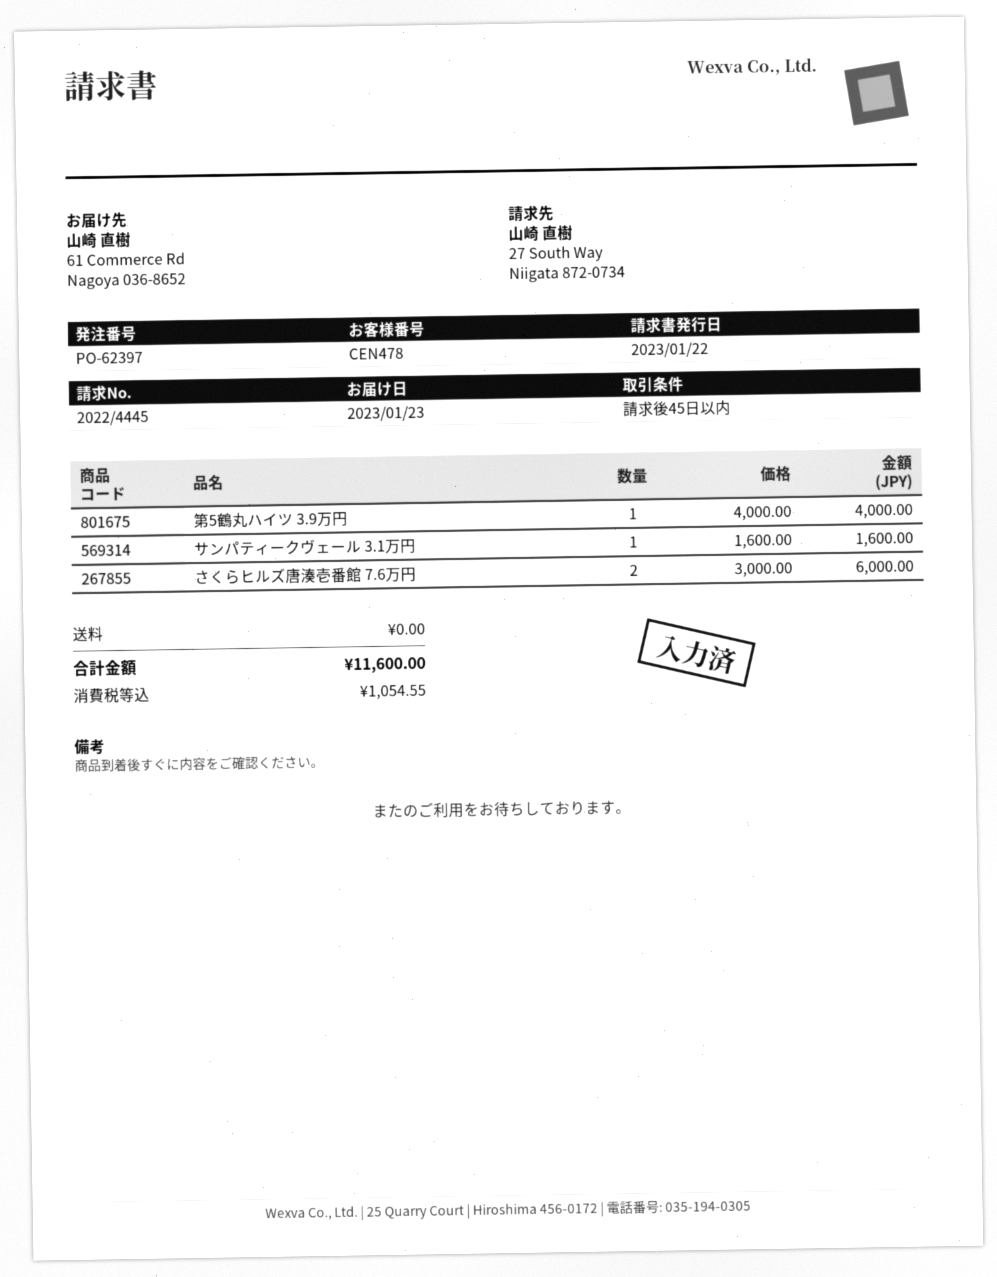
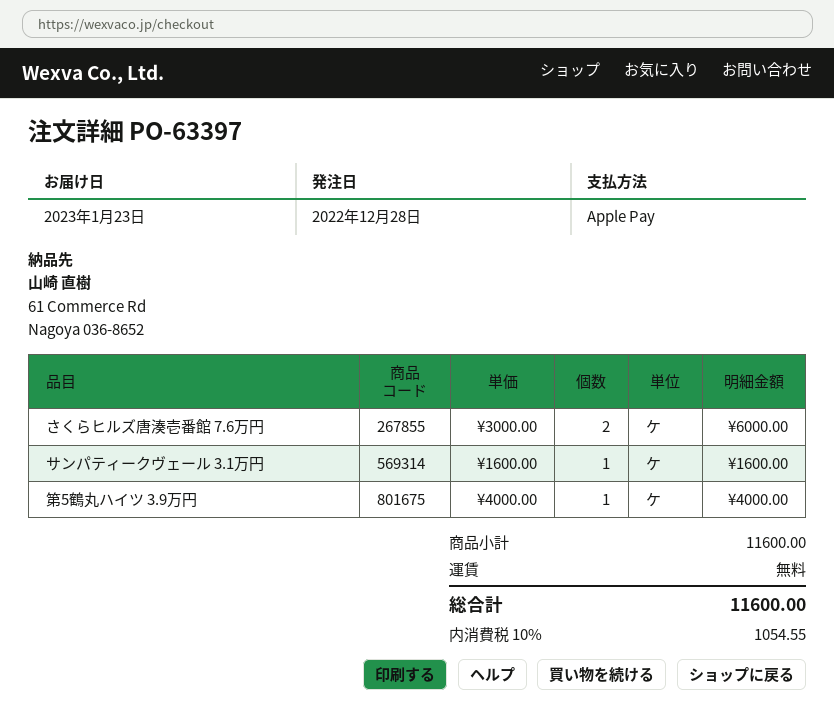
order number: PO-62397 -> PO-63397

